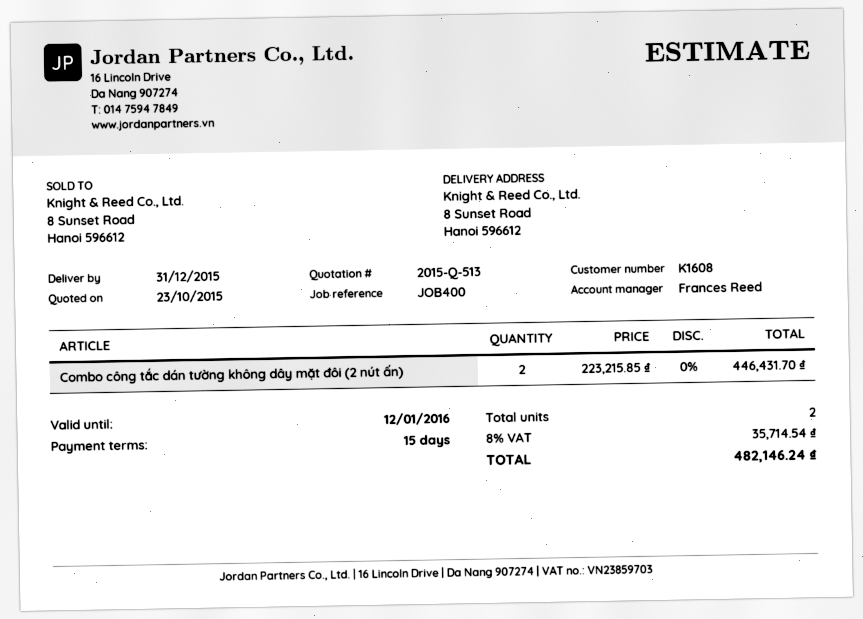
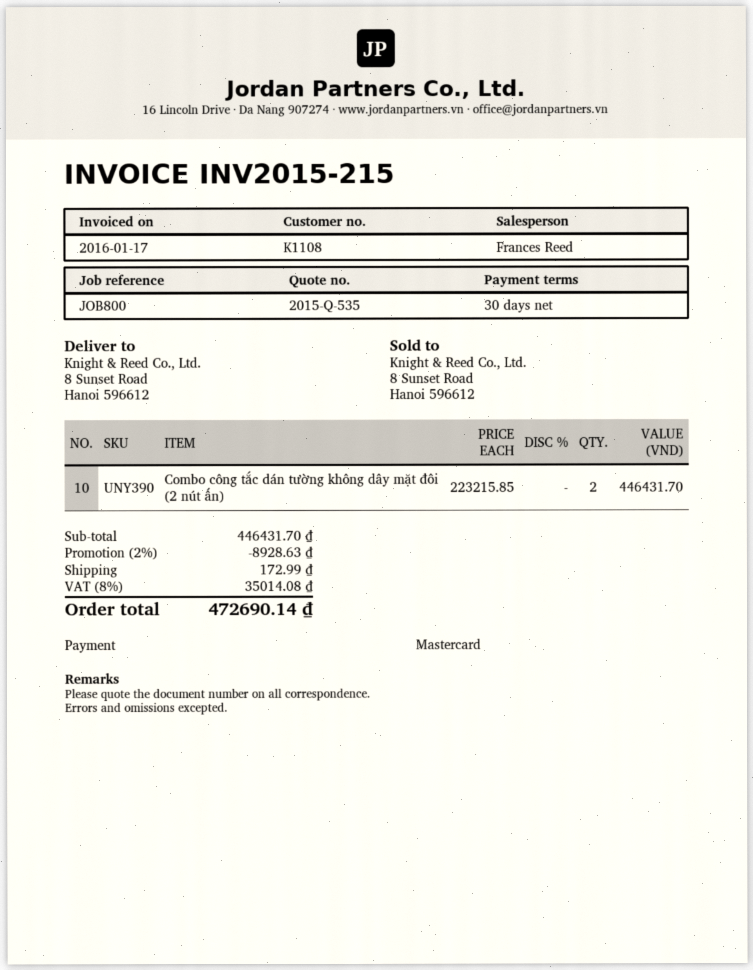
quote number: 2015-Q-513 -> 2015-Q-535
payment terms: 15 days -> 30 days
customer number: K1608 -> K1108
reference: JOB400 -> JOB800
discount: none -> 2% = 8928.63
shipping: none -> 172.99
tax: 8% = 35714.54 -> 8% = 35014.08
total: 482146.24 -> 472690.14

